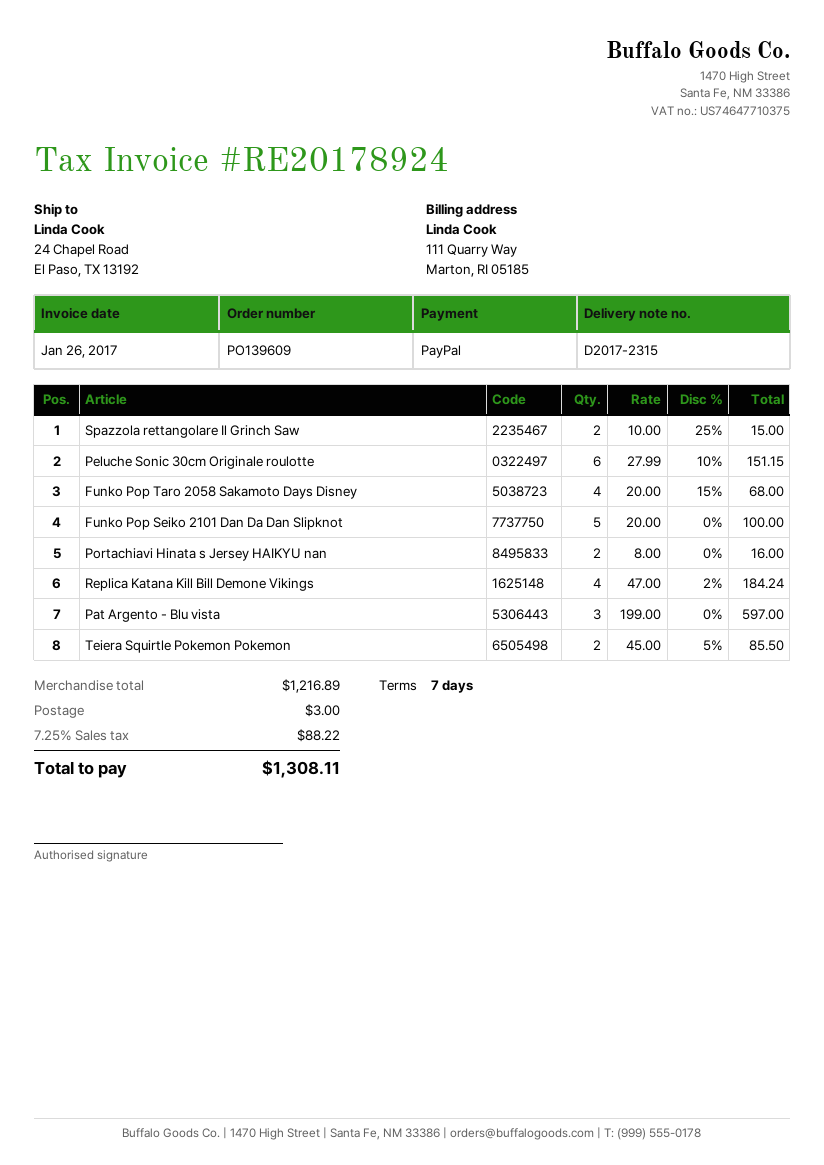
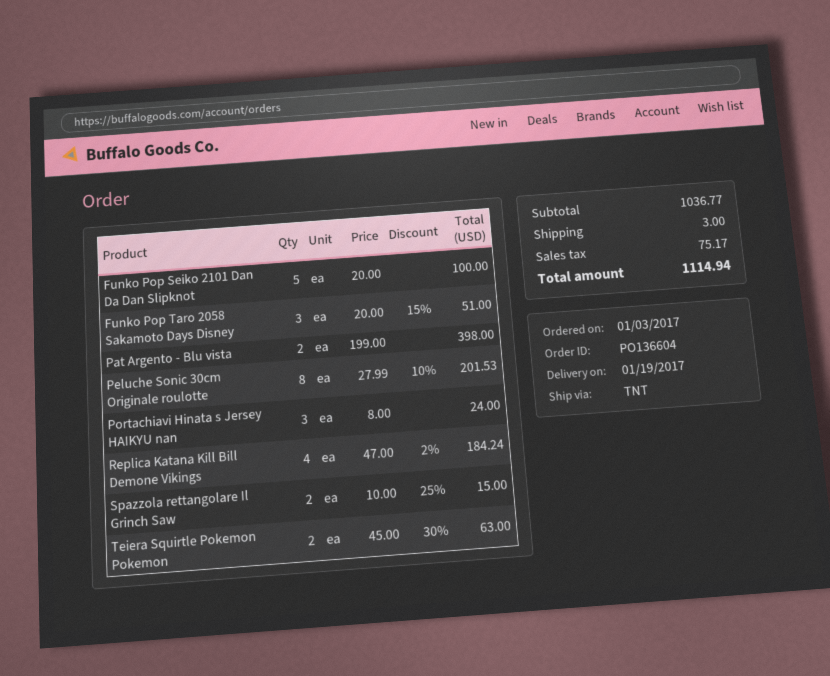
order number: PO139609 -> PO136604
Peluche Sonic 30cm Originale roulotte: 6 x 27.99 - 10% = 151.15 -> 8 x 27.99 - 10% = 201.53
Funko Pop Taro 2058 Sakamoto Days Disney: 4 x 20.00 - 15% = 68.00 -> 3 x 20.00 - 15% = 51.00
Portachiavi Hinata s Jersey HAIKYU nan: 2 x 8.00 = 16.00 -> 3 x 8.00 = 24.00
Pat Argento - Blu vista: 3 x 199.00 = 597.00 -> 2 x 199.00 = 398.00
Teiera Squirtle Pokemon Pokemon: 2 x 45.00 - 5% = 85.50 -> 2 x 45.00 - 30% = 63.00
subtotal: 1216.89 -> 1036.77
tax: 88.22 -> 75.17
total: 1308.11 -> 1114.94

